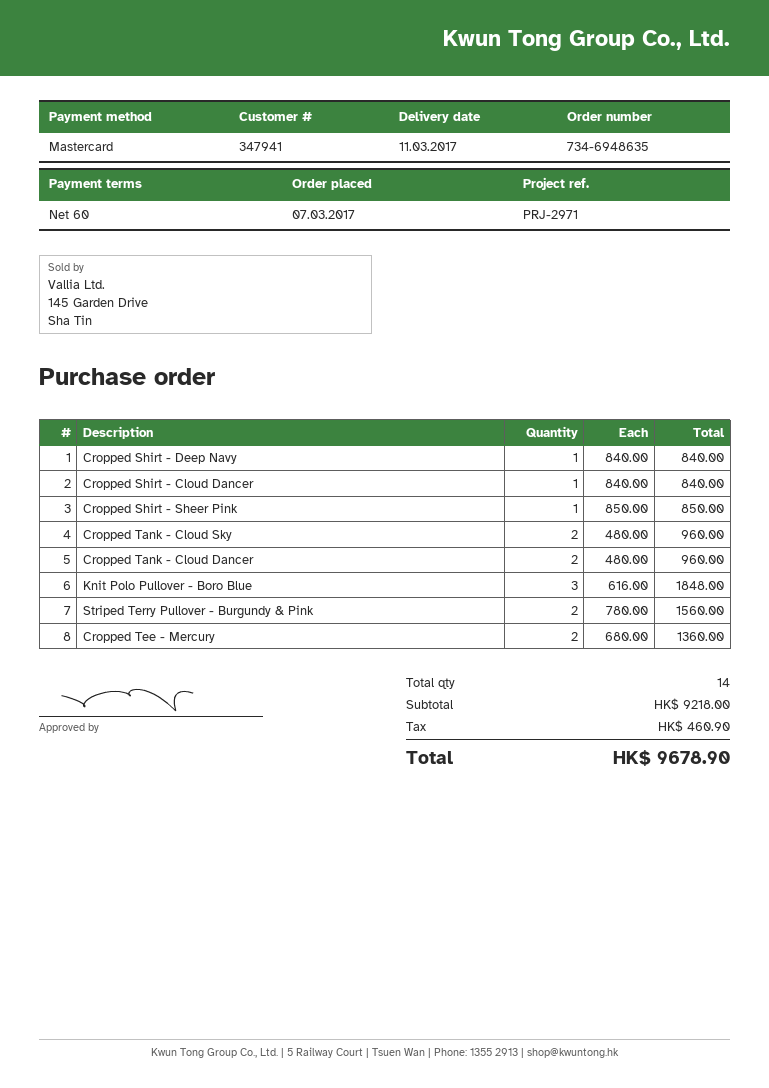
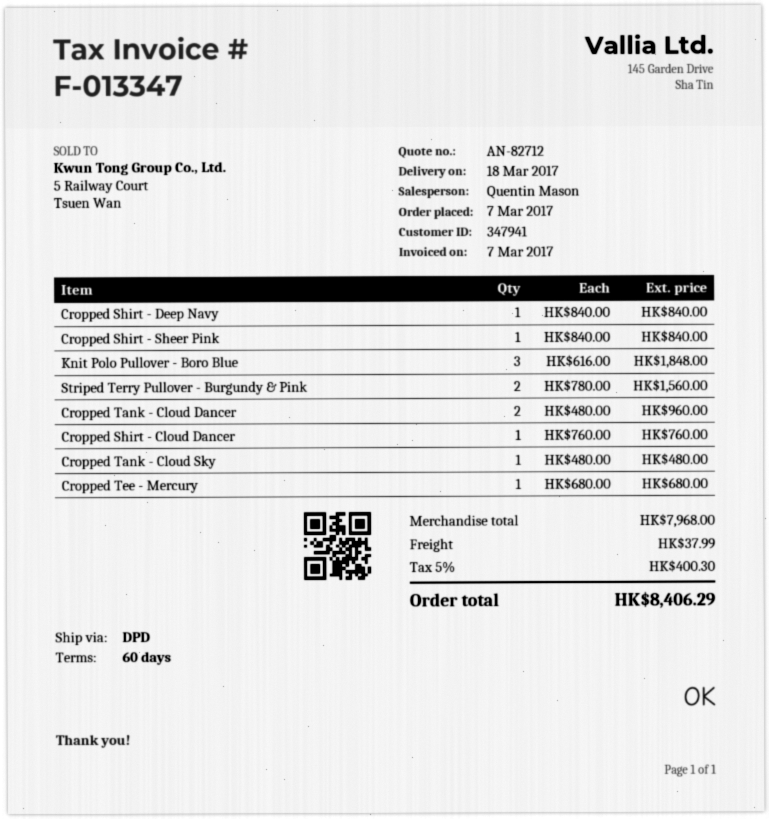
delivery date: 2017-03-11 -> 2017-03-18
Cropped Shirt - Cloud Dancer: 1 x 840.00 = 840.00 -> 1 x 760.00 = 760.00
Cropped Shirt - Sheer Pink: 1 x 850.00 = 850.00 -> 1 x 840.00 = 840.00
Cropped Tank - Cloud Sky: 2 x 480.00 = 960.00 -> 1 x 480.00 = 480.00
Cropped Tee - Mercury: 2 x 680.00 = 1360.00 -> 1 x 680.00 = 680.00
subtotal: 9218.00 -> 7968.00
shipping: none -> 37.99
tax: 460.90 -> 400.30
total: 9678.90 -> 8406.29

